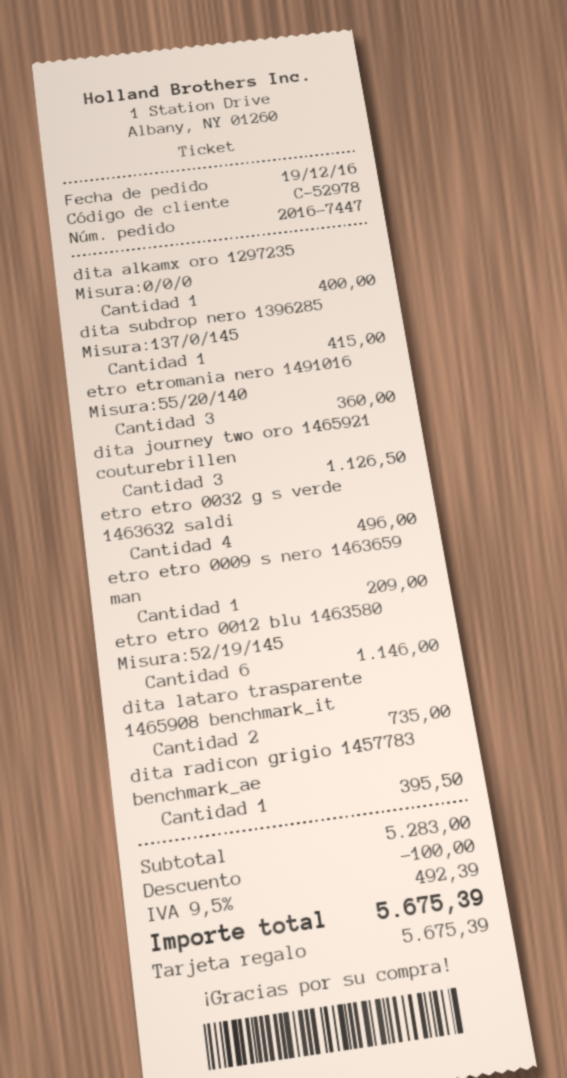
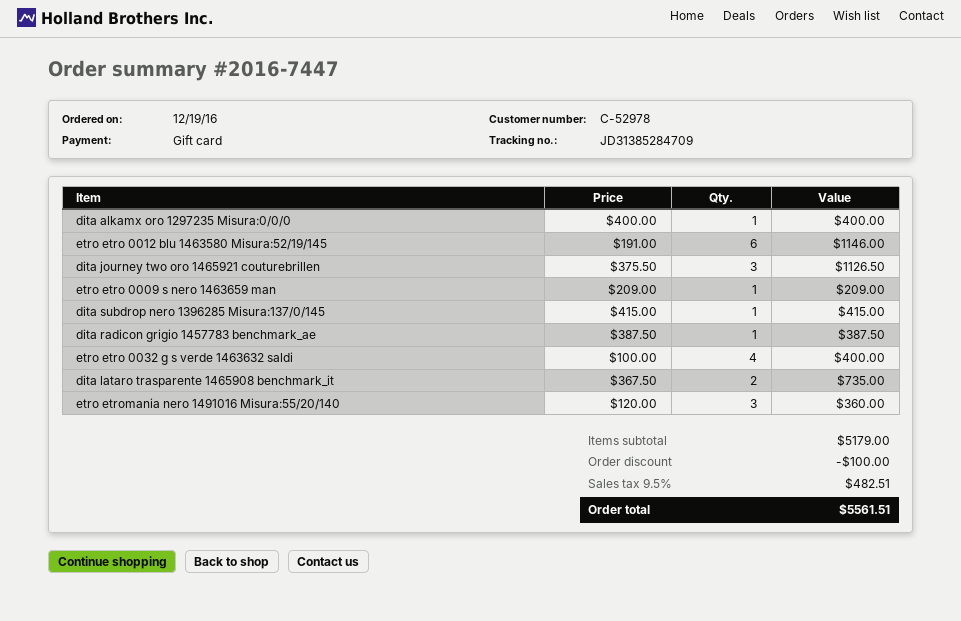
etro etro 0032 g s verde 1463632 saldi: 4 for 496.00 -> 4 for 400.00
dita radicon grigio 1457783 benchmark_ae: 1 for 395.50 -> 1 for 387.50
subtotal: 5283.00 -> 5179.00
tax: 9.5% = 492.39 -> 9.5% = 482.51
total: 5675.39 -> 5561.51

